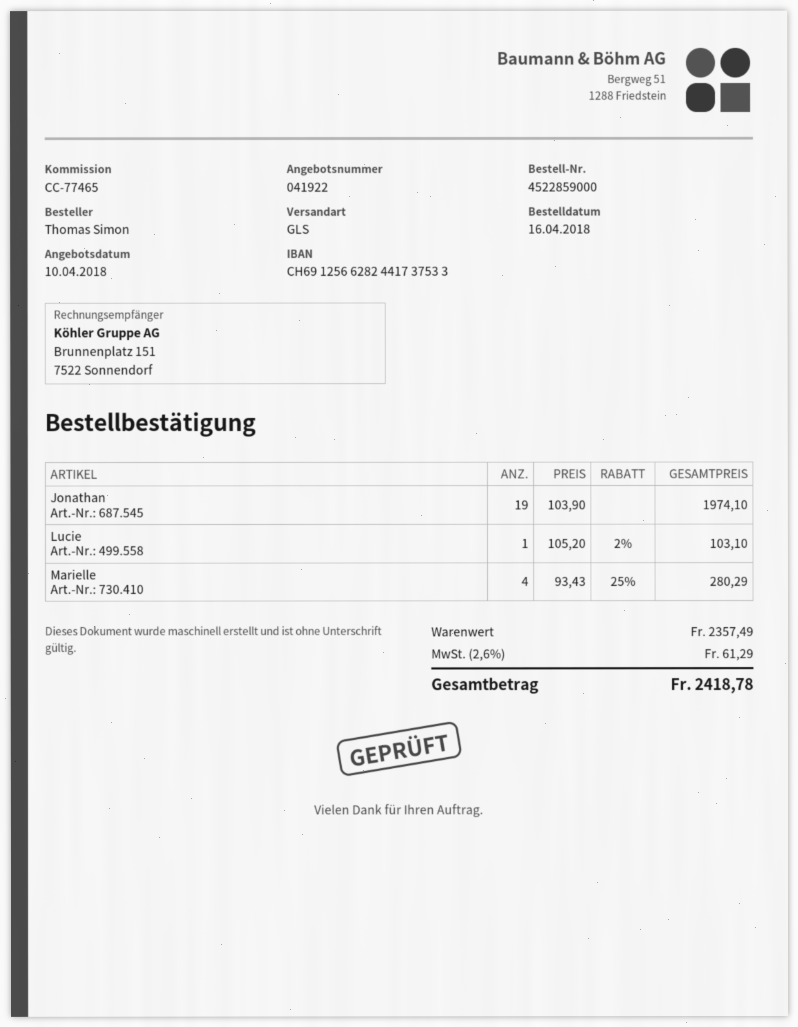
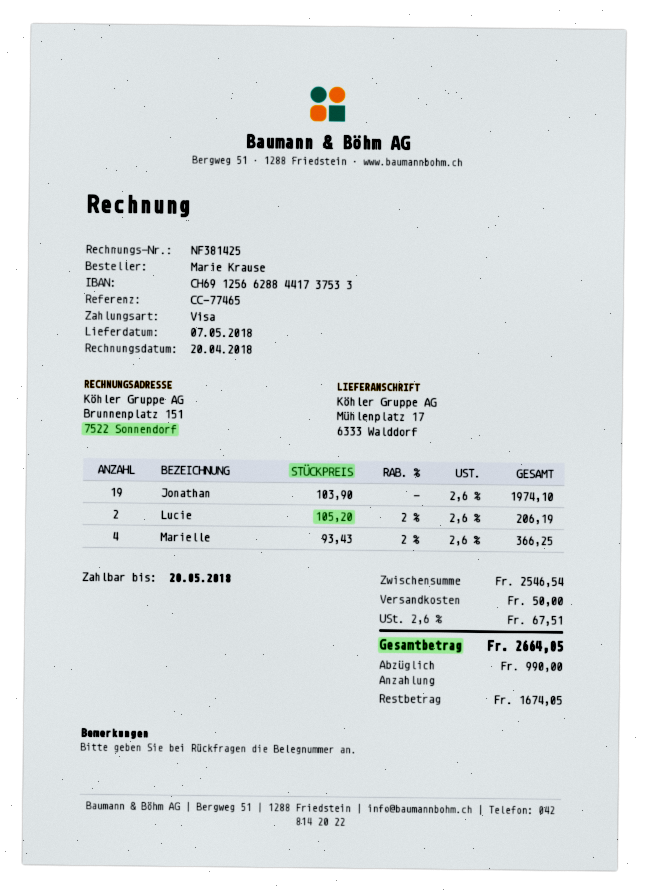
ordered by: Thomas Simon -> Marie Krause
bank account: CH6912566282441737533 -> CH6912566288441737533
Lucie: 1 x 105.20 - 2% = 103.10 -> 2 x 105.20 - 2% = 206.19
Marielle: 4 x 93.43 - 25% = 280.29 -> 4 x 93.43 - 2% = 366.25
subtotal: 2357.49 -> 2546.54
shipping: none -> 50.00
tax: 2.6% = 61.29 -> 2.6% = 67.51
total: 2418.78 -> 2664.05

